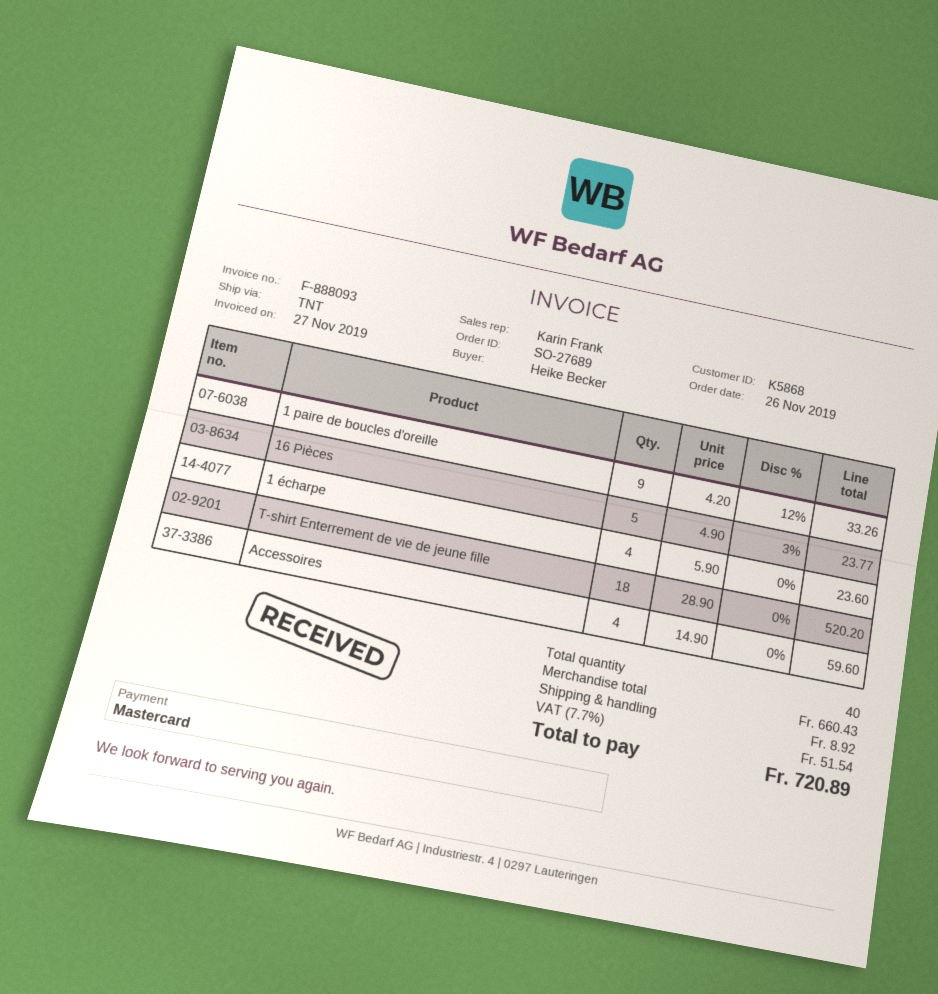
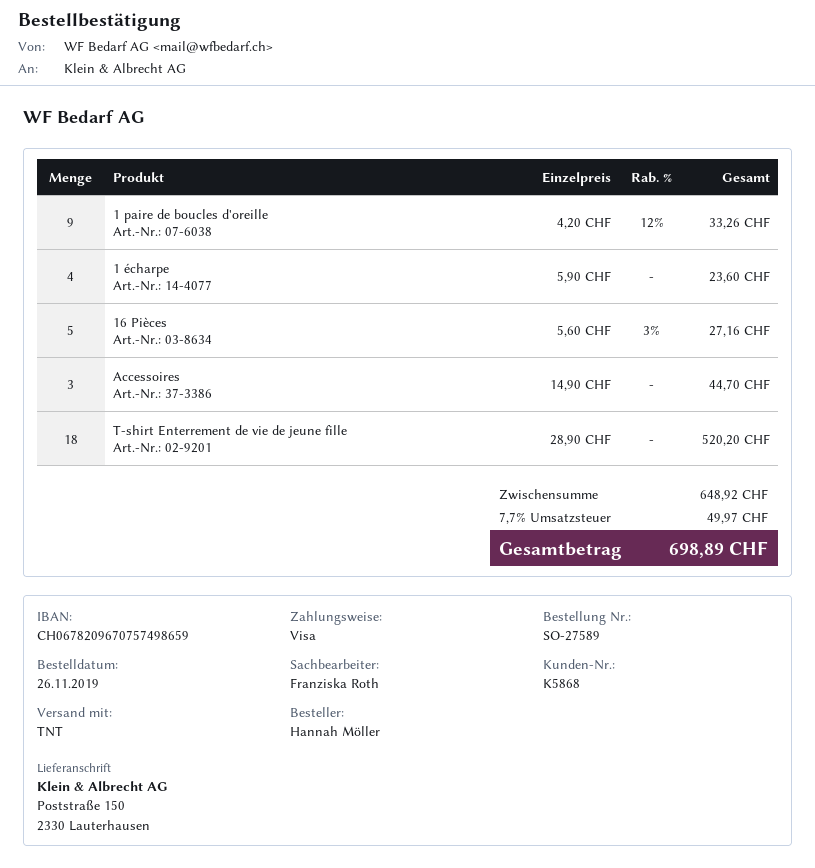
order number: SO-27689 -> SO-27589
ordered by: Heike Becker -> Hannah Möller
sales rep: Karin Frank -> Franziska Roth
payment method: Mastercard -> Visa
16 Pièces: 5 x 4.90 - 3% = 23.77 -> 5 x 5.60 - 3% = 27.16
Accessoires: 4 x 14.90 = 59.60 -> 3 x 14.90 = 44.70
subtotal: 660.43 -> 648.92
shipping: 8.92 -> none
tax: 7.7% = 51.54 -> 7.7% = 49.97
total: 720.89 -> 698.89

